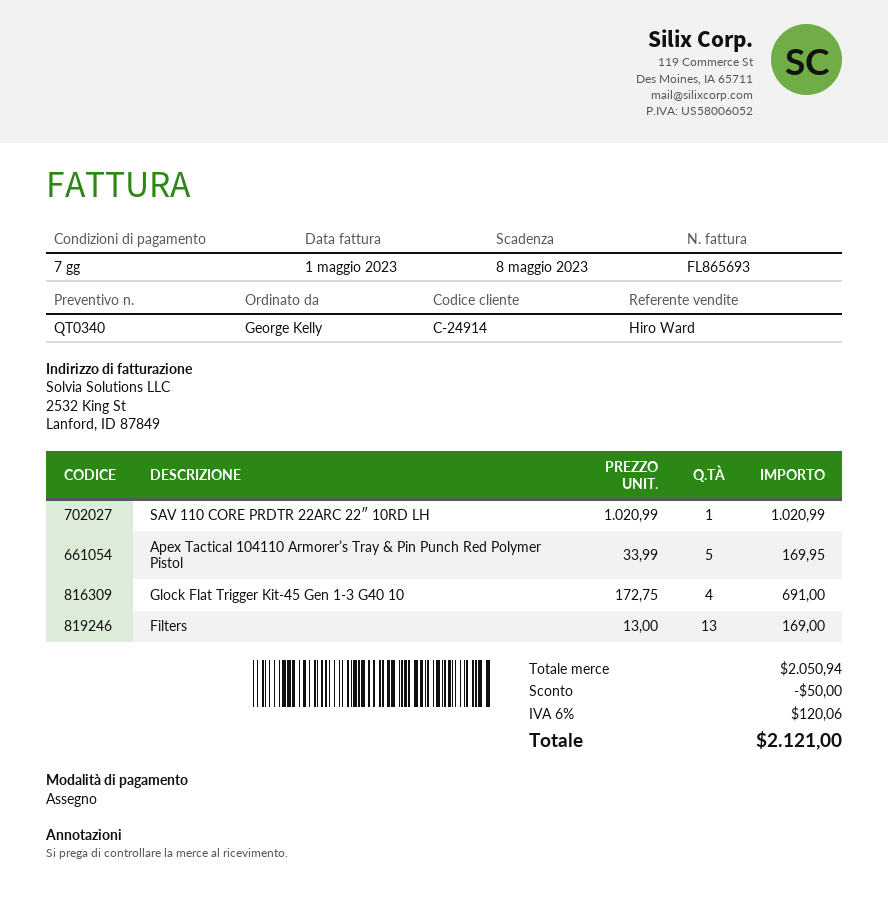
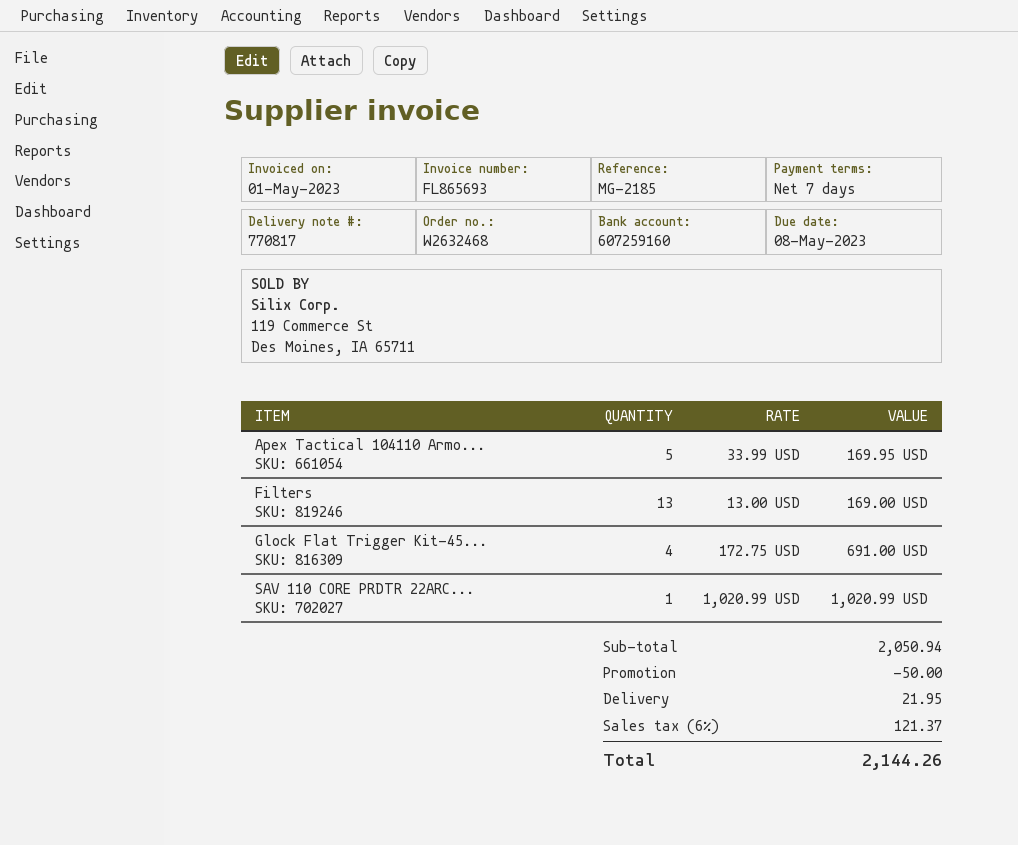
shipping: none -> 21.95
tax: 6% = 120.06 -> 6% = 121.37
total: 2121.00 -> 2144.26

